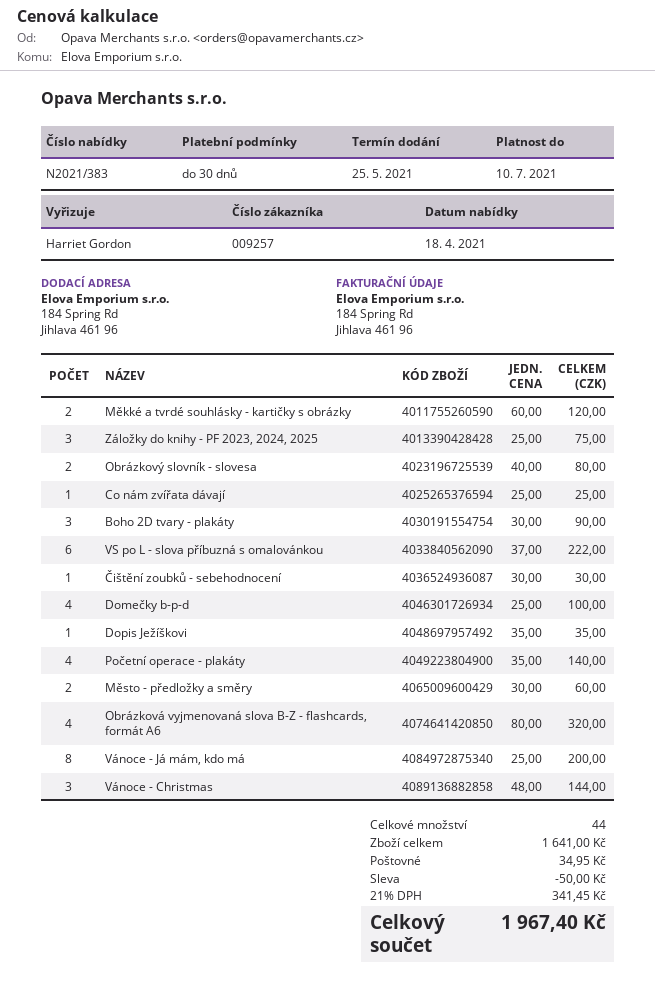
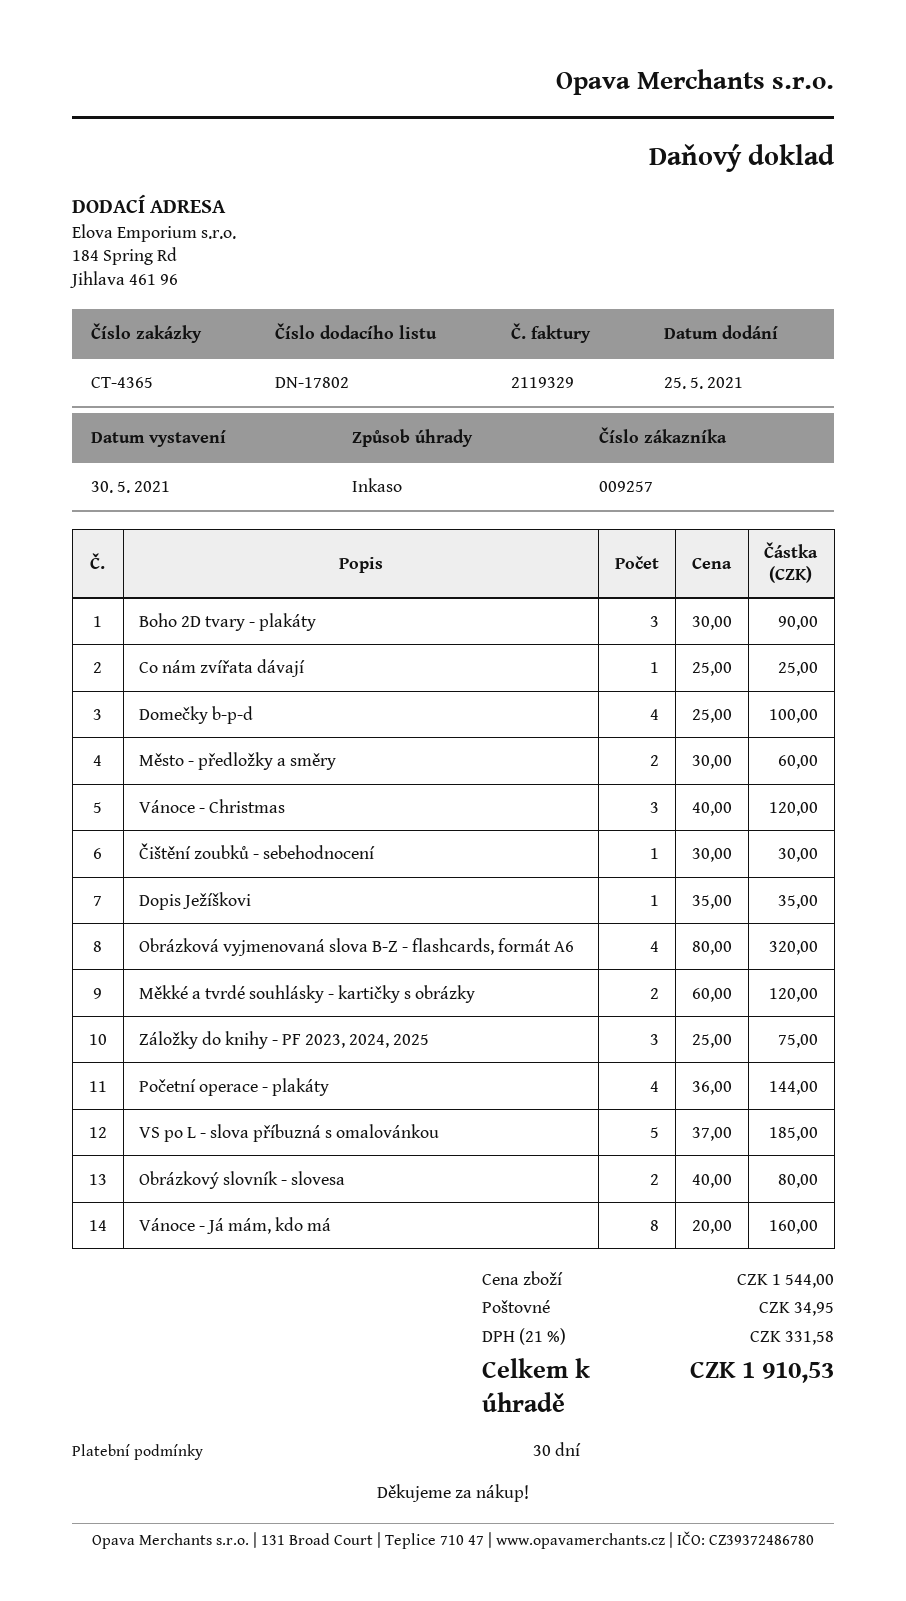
VS po L - slova příbuzná s omalovánkou: 6 x 37.00 = 222.00 -> 5 x 37.00 = 185.00
Početní operace - plakáty: 4 x 35.00 = 140.00 -> 4 x 36.00 = 144.00
Vánoce - Já mám, kdo má: 8 x 25.00 = 200.00 -> 8 x 20.00 = 160.00
Vánoce - Christmas: 3 x 48.00 = 144.00 -> 3 x 40.00 = 120.00
subtotal: 1641.00 -> 1544.00
discount: 50.00 -> none
tax: 21% = 341.45 -> 21% = 331.58
total: 1967.40 -> 1910.53

